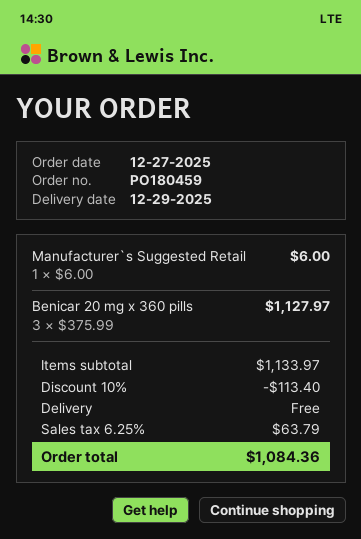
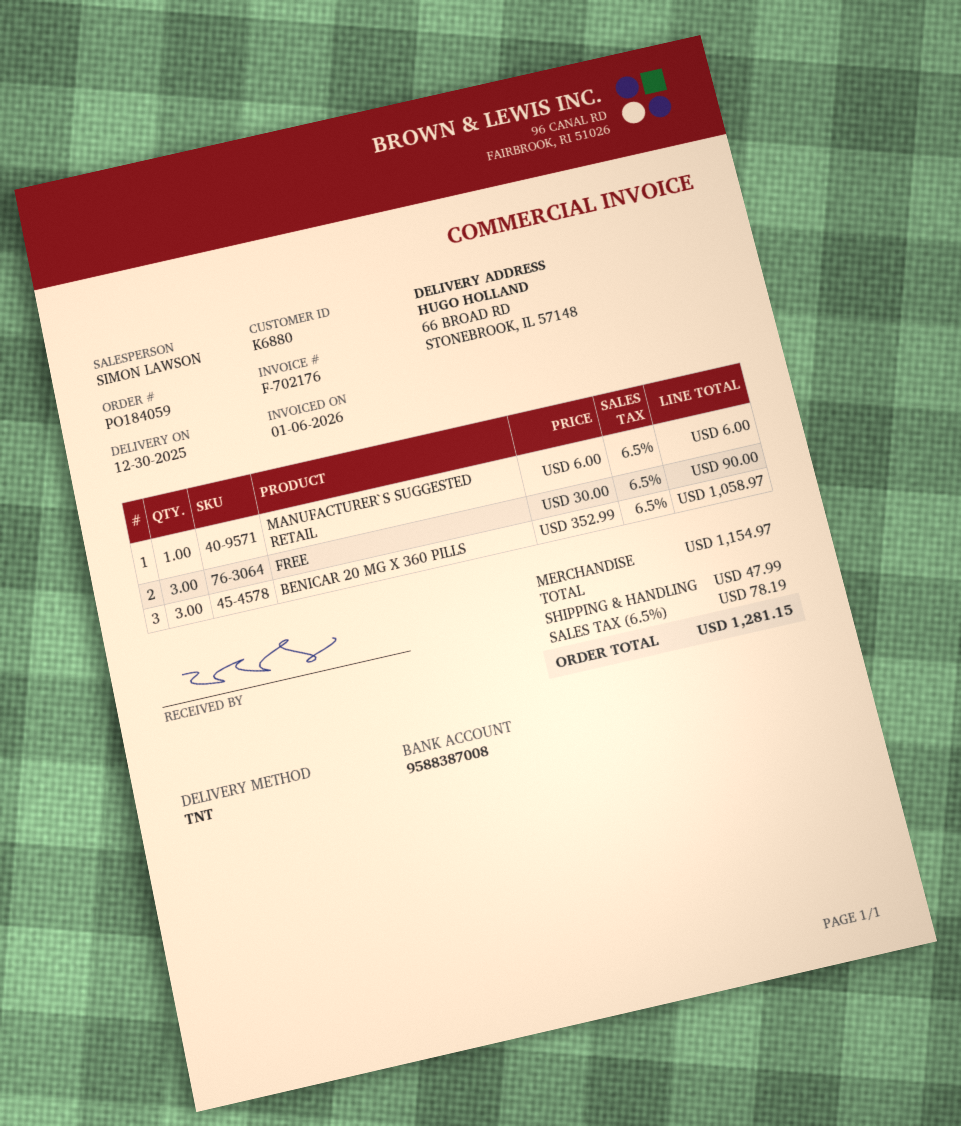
order number: PO180459 -> PO184059
delivery date: 2025-12-29 -> 2025-12-30
Benicar 20 mg x 360 pills: 3 x 375.99 = 1127.97 -> 3 x 352.99 = 1058.97
FREE: none -> 3 x 30.00 = 90.00
subtotal: 1133.97 -> 1154.97
discount: 10% = 113.40 -> none
shipping: 0.00 -> 47.99
tax: 6.25% = 63.79 -> 6.5% = 78.19
total: 1084.36 -> 1281.15

